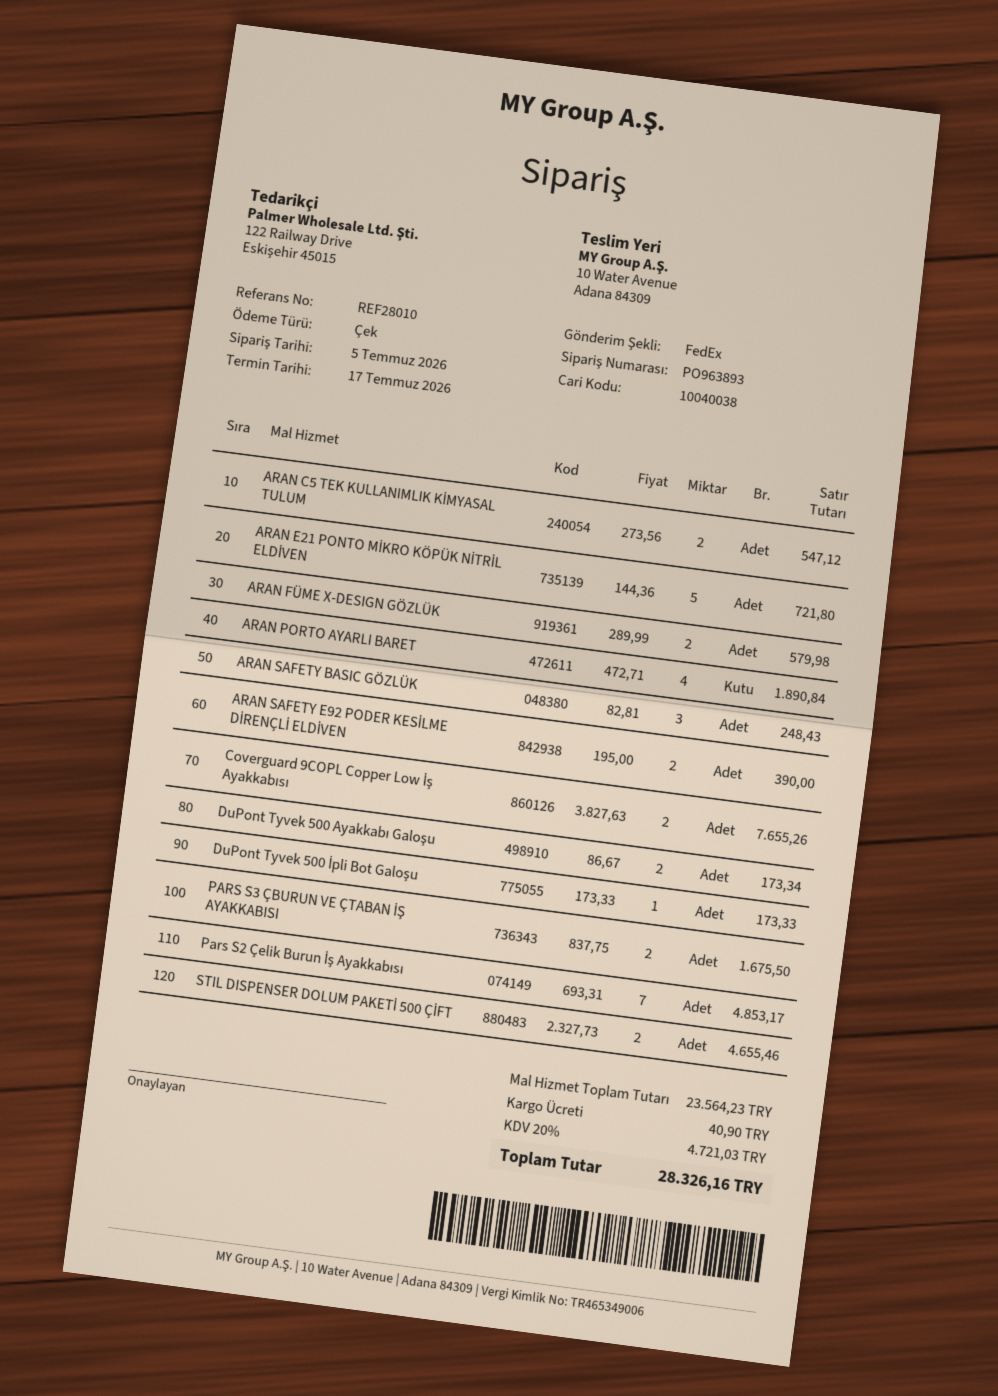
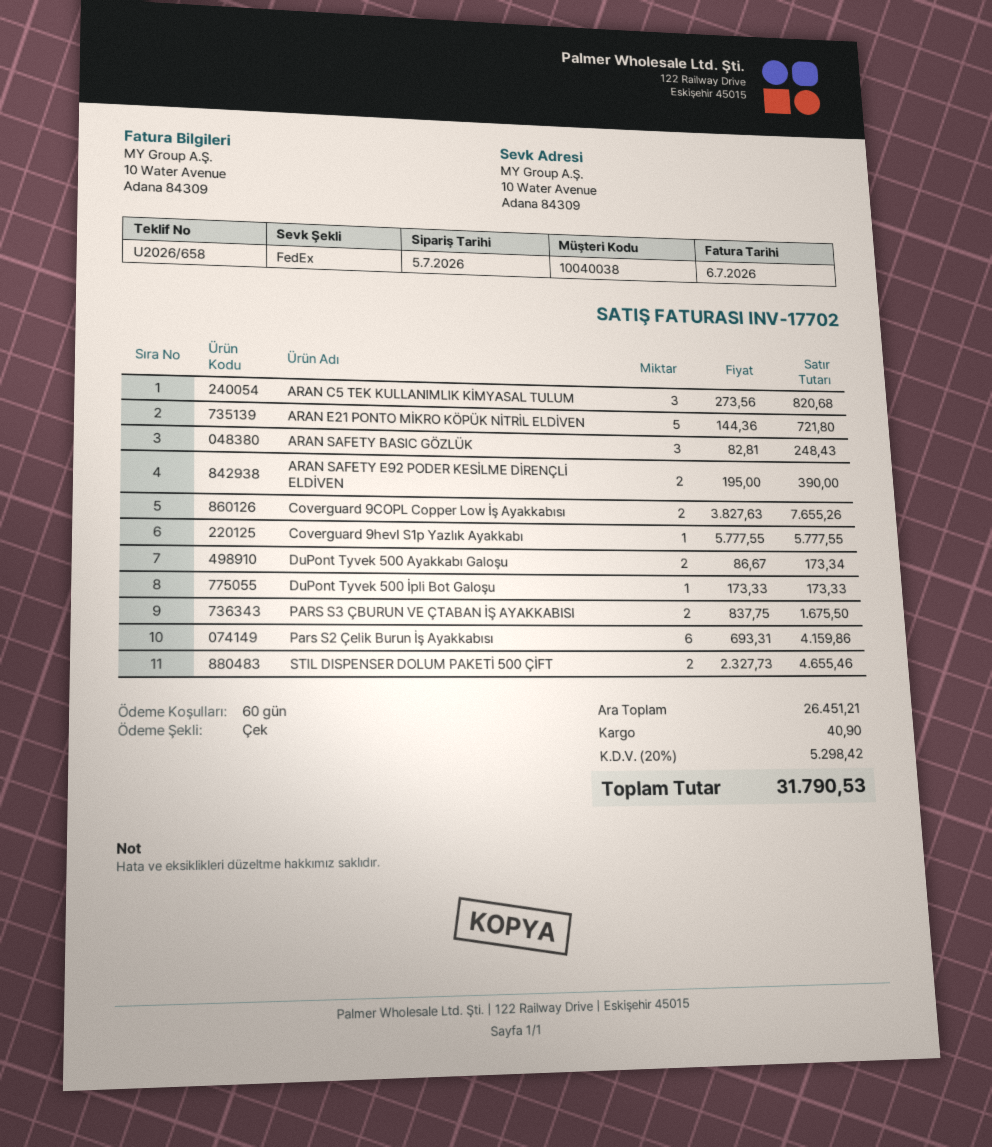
ARAN C5 TEK KULLANIMLIK KİMYASAL TULUM: 2 x 273.56 = 547.12 -> 3 x 273.56 = 820.68
ARAN FÜME X-DESIGN GÖZLÜK: 2 x 289.99 = 579.98 -> none
ARAN PORTO AYARLI BARET: 4 x 472.71 = 1890.84 -> none
Pars S2 Çelik Burun İş Ayakkabısı: 7 x 693.31 = 4853.17 -> 6 x 693.31 = 4159.86
Coverguard 9hevl S1p Yazlık Ayakkabı: none -> 1 x 5777.55 = 5777.55
subtotal: 23564.23 -> 26451.21
tax: 20% = 4721.03 -> 20% = 5298.42
total: 28326.16 -> 31790.53

